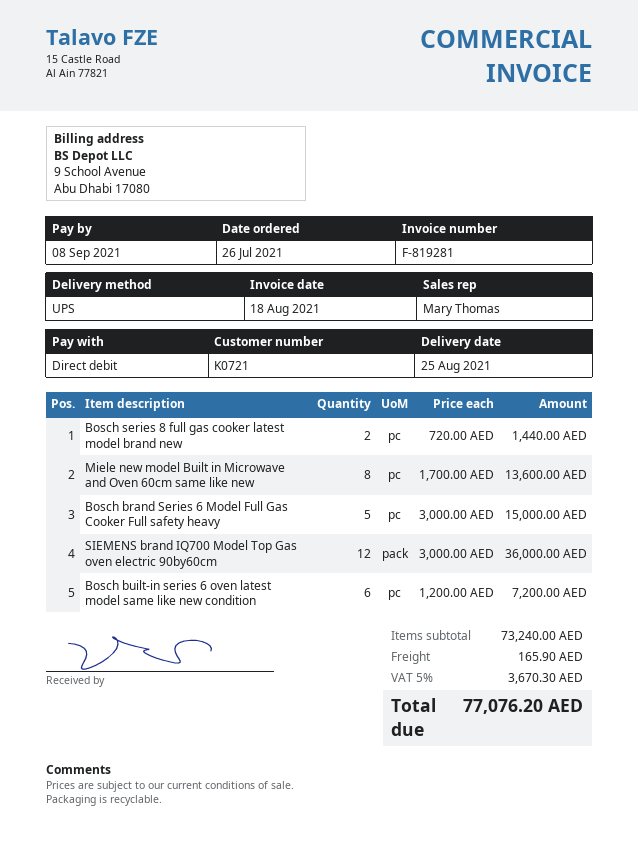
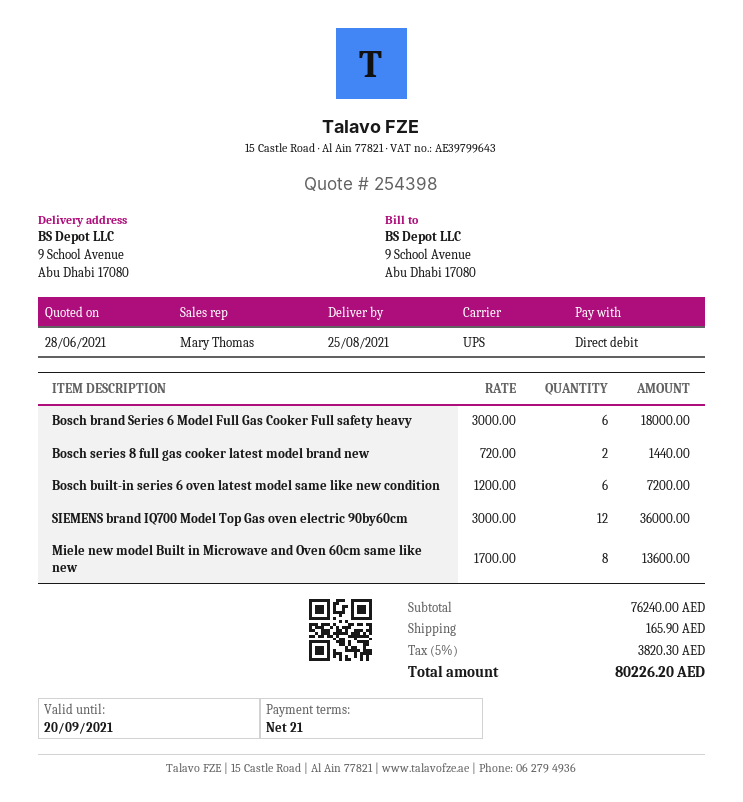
Bosch brand Series 6 Model Full Gas Cooker Full safety heavy: 5 x 3000.00 = 15000.00 -> 6 x 3000.00 = 18000.00
subtotal: 73240.00 -> 76240.00
tax: 5% = 3670.30 -> 5% = 3820.30
total: 77076.20 -> 80226.20

